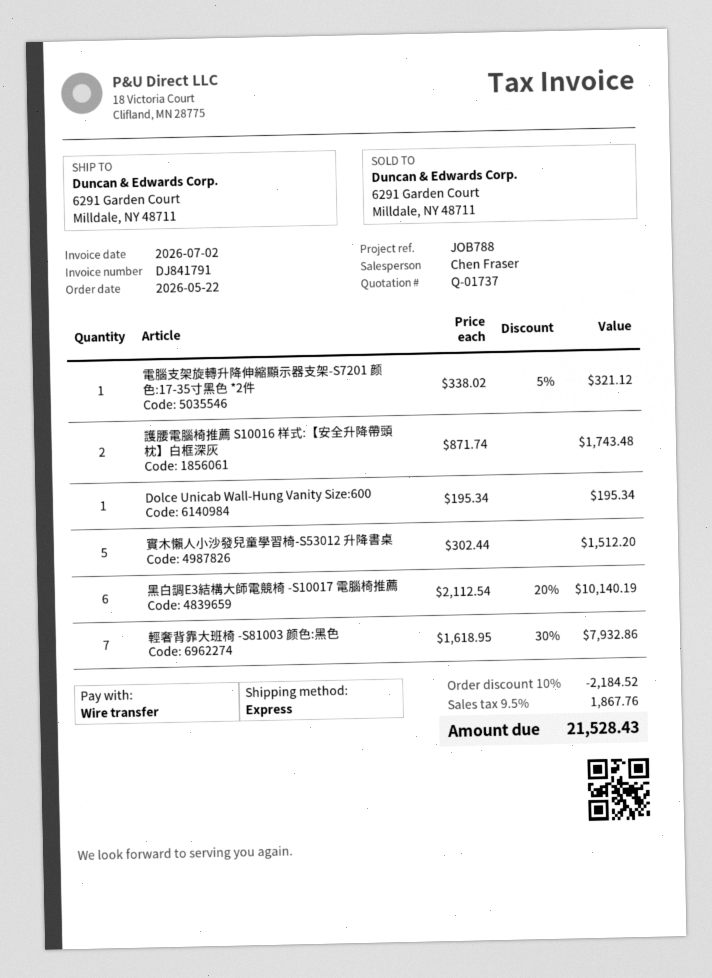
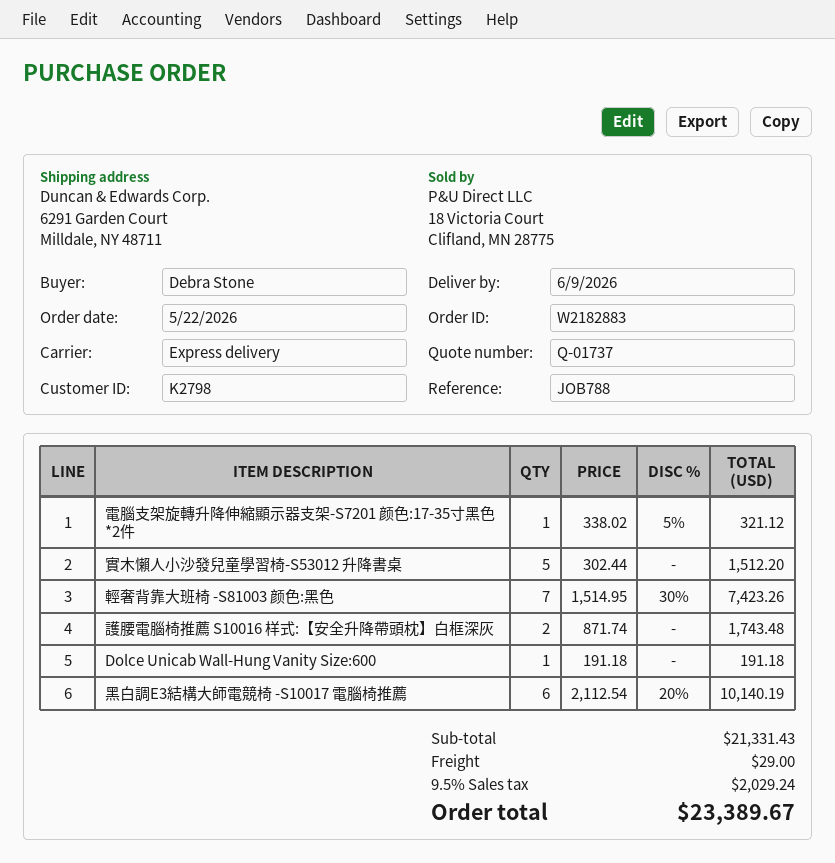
Dolce Unicab Wall-Hung Vanity Size:600: 1 x 195.34 = 195.34 -> 1 x 191.18 = 191.18
輕奢背靠大班椅 -S81003 颜色:黑色: 7 x 1618.95 - 30% = 7932.86 -> 7 x 1514.95 - 30% = 7423.26
discount: 10% = 2184.52 -> none
shipping: none -> 29.00
tax: 9.5% = 1867.76 -> 9.5% = 2029.24
total: 21528.43 -> 23389.67

